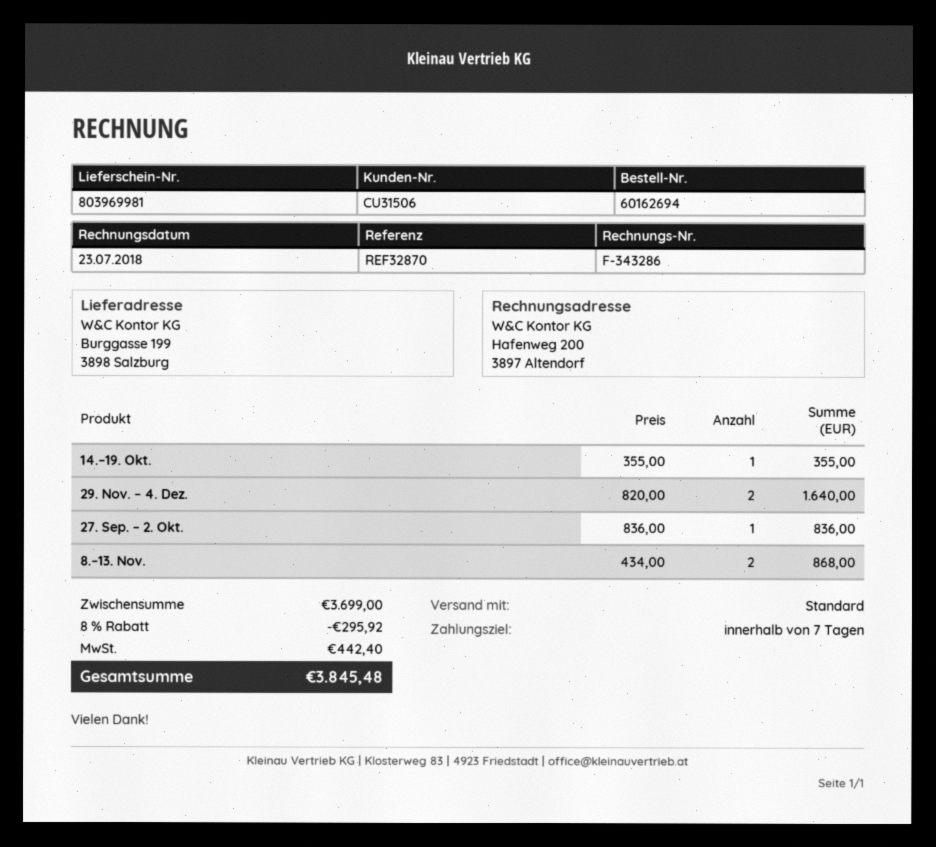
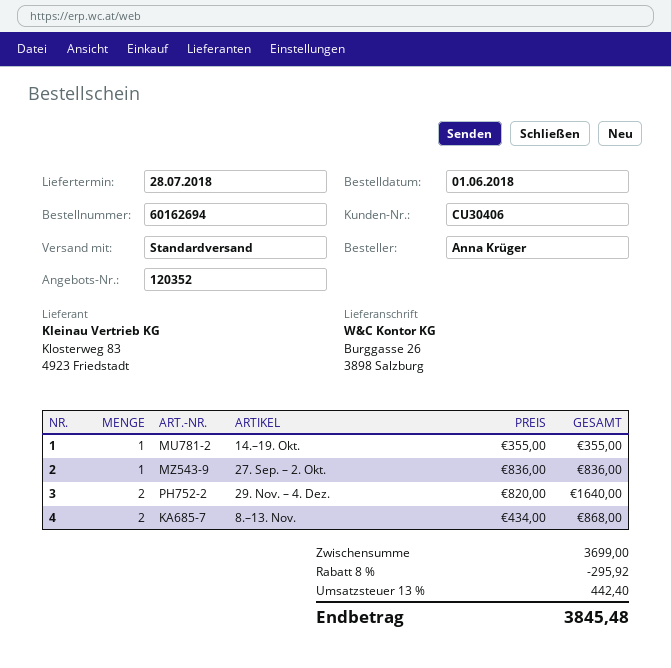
customer number: CU31506 -> CU30406
ship to: Burggasse 199, 3898 Salzburg -> Burggasse 26, 3898 Salzburg

